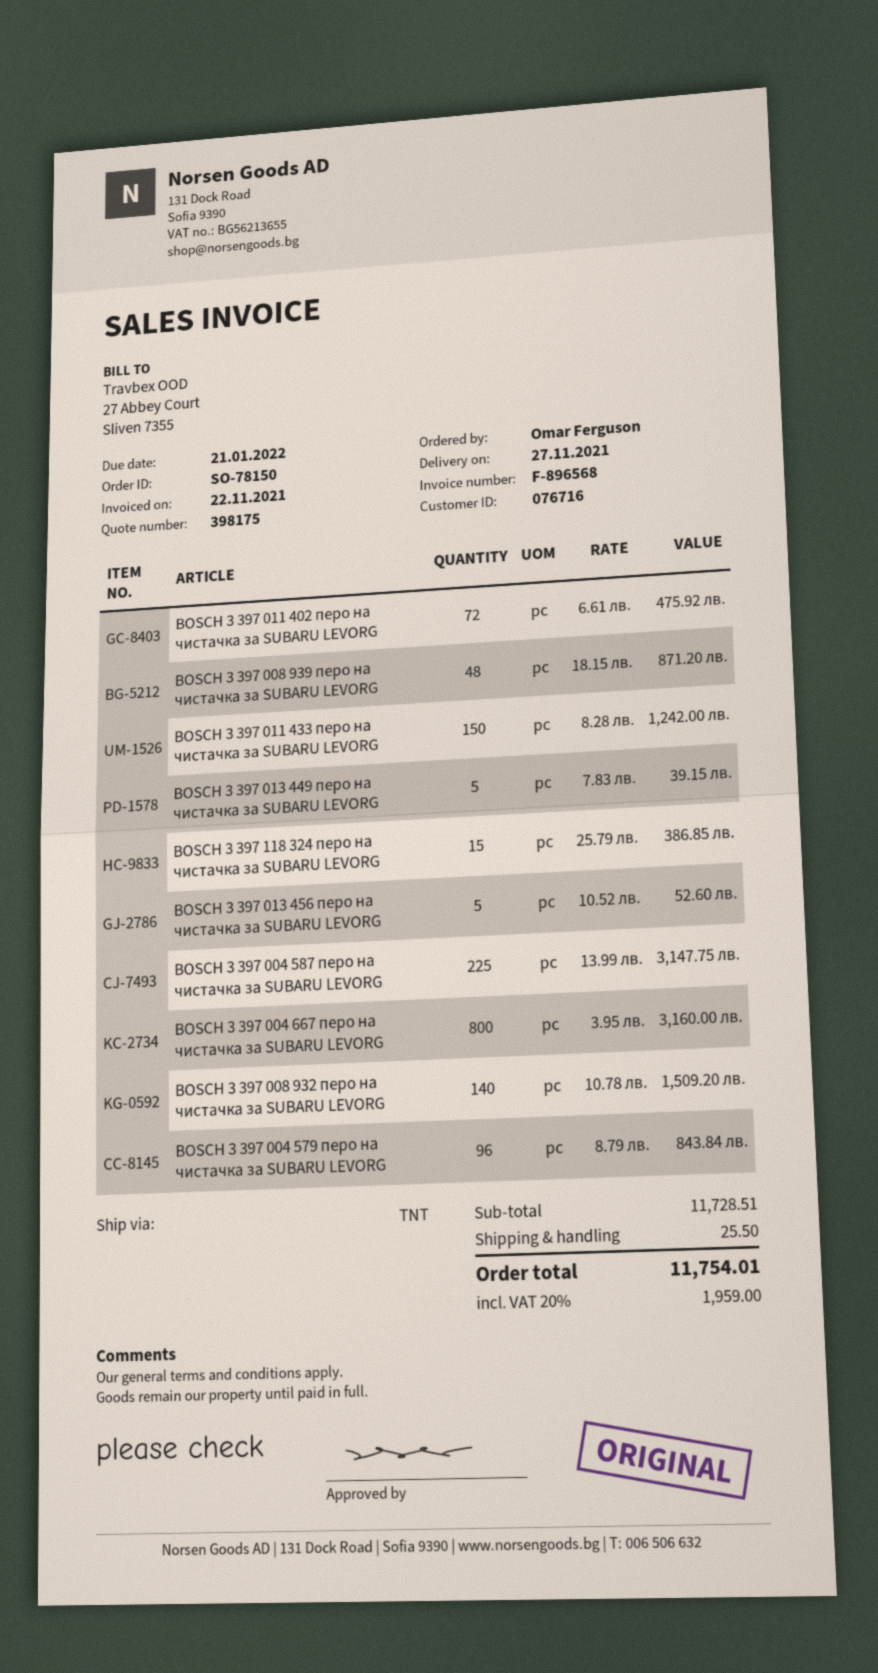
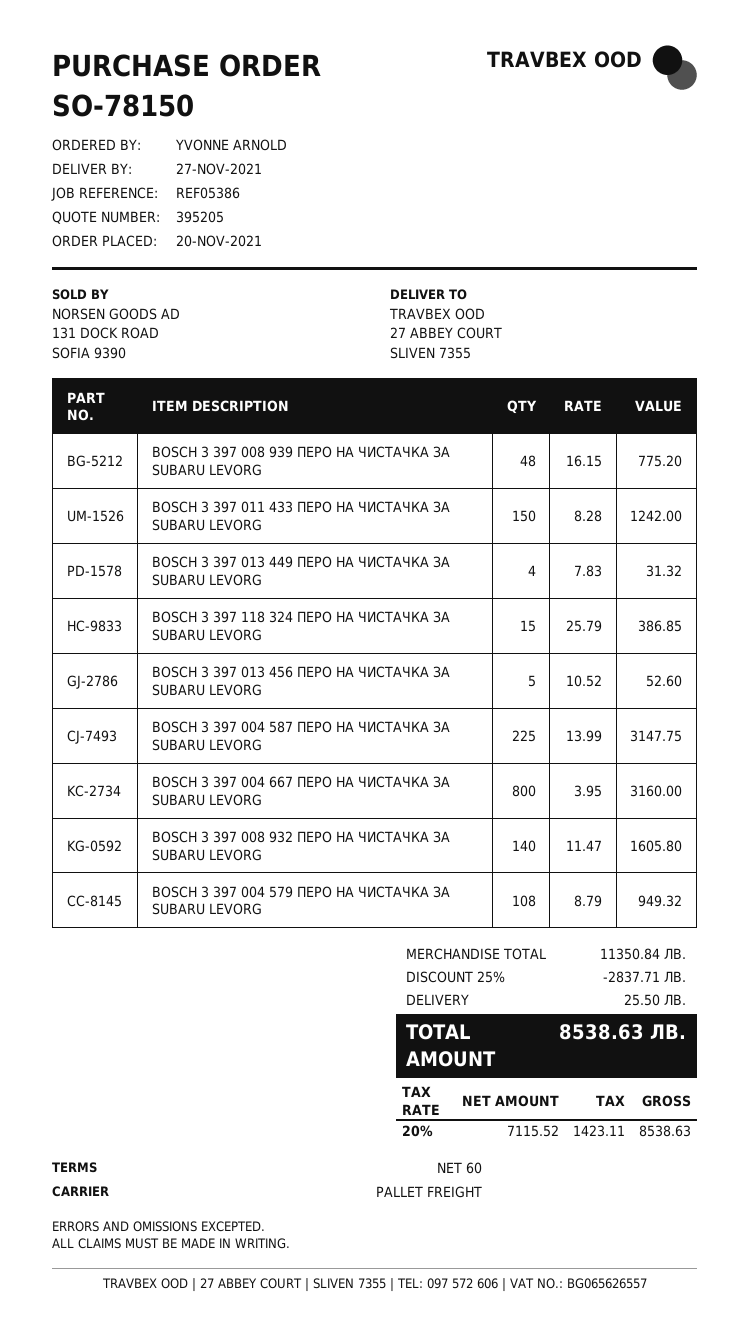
quote number: 398175 -> 395205
ordered by: Omar Ferguson -> YVONNE ARNOLD
shipping method: TNT -> pallet freight
BOSCH 3 397 011 402 перо на чистачка за SUBARU LEVORG: 72 x 6.61 = 475.92 -> none
BOSCH 3 397 008 939 перо на чистачка за SUBARU LEVORG: 48 x 18.15 = 871.20 -> 48 x 16.15 = 775.20
BOSCH 3 397 013 449 перо на чистачка за SUBARU LEVORG: 5 x 7.83 = 39.15 -> 4 x 7.83 = 31.32
BOSCH 3 397 008 932 перо на чистачка за SUBARU LEVORG: 140 x 10.78 = 1509.20 -> 140 x 11.47 = 1605.80
BOSCH 3 397 004 579 перо на чистачка за SUBARU LEVORG: 96 x 8.79 = 843.84 -> 108 x 8.79 = 949.32
subtotal: 11728.51 -> 11350.84
discount: none -> 25% = 2837.71
tax: 20% = 1959.00 -> 20% = 1423.11
total: 11754.01 -> 8538.63

